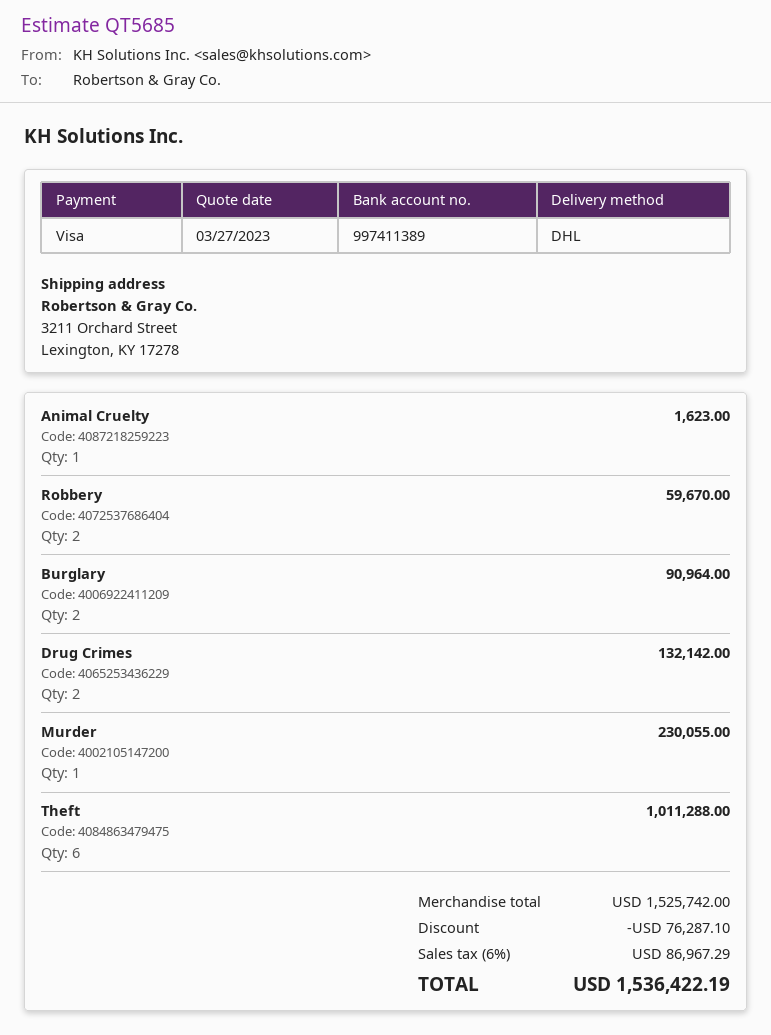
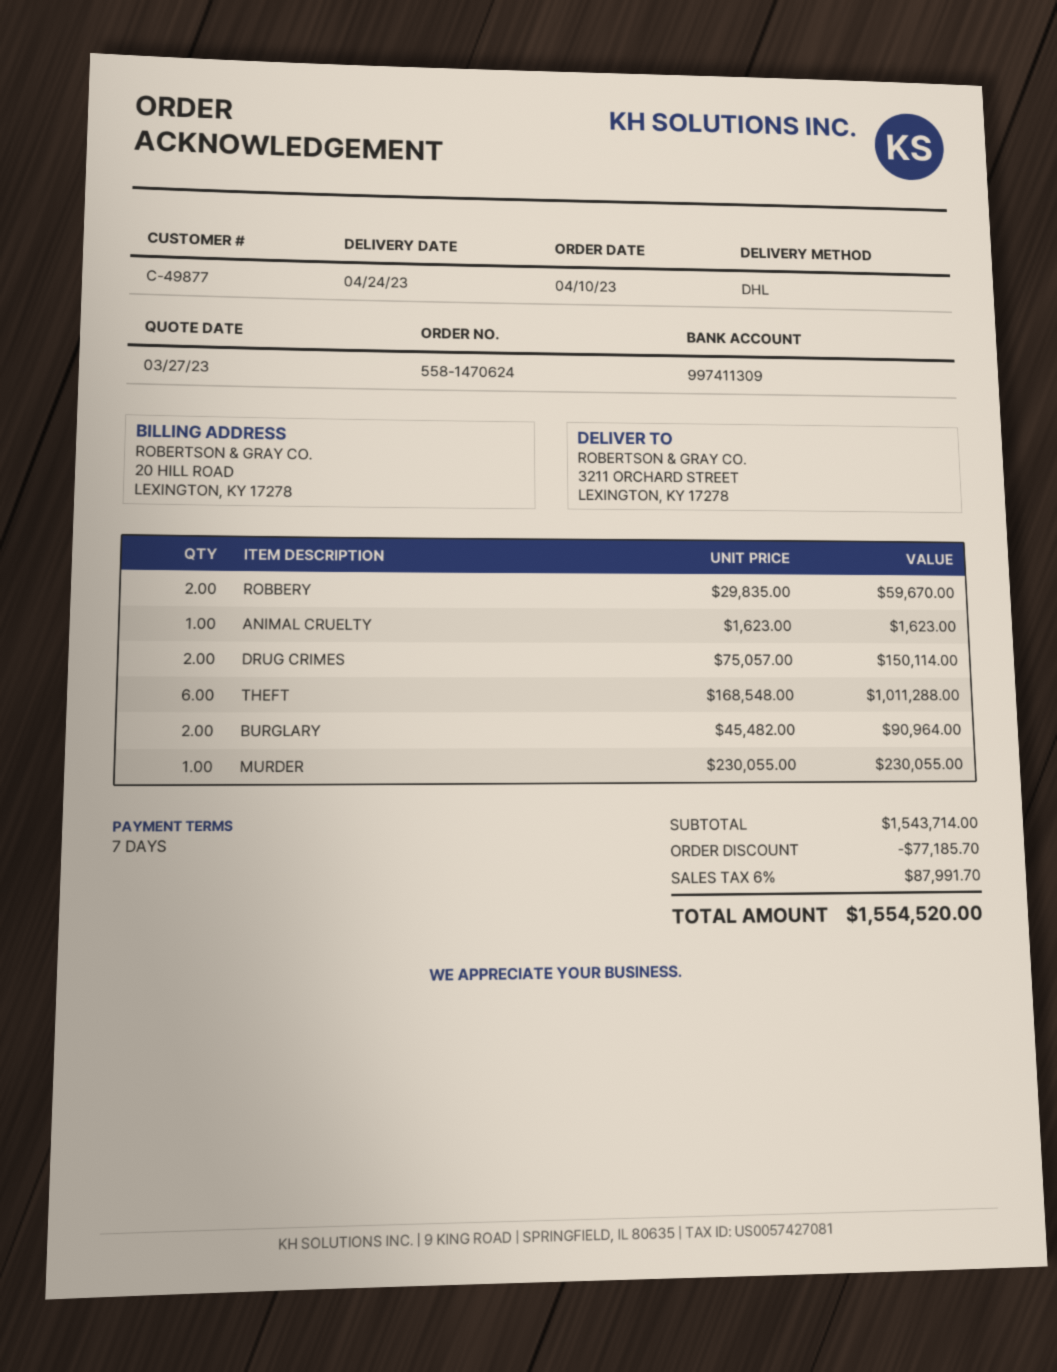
bank account: 997411389 -> 997411309
Drug Crimes: 2 for 132142.00 -> 2 for 150114.00
subtotal: 1525742.00 -> 1543714.00
discount: 76287.10 -> 77185.70
tax: 6% = 86967.29 -> 6% = 87991.70
total: 1536422.19 -> 1554520.00

